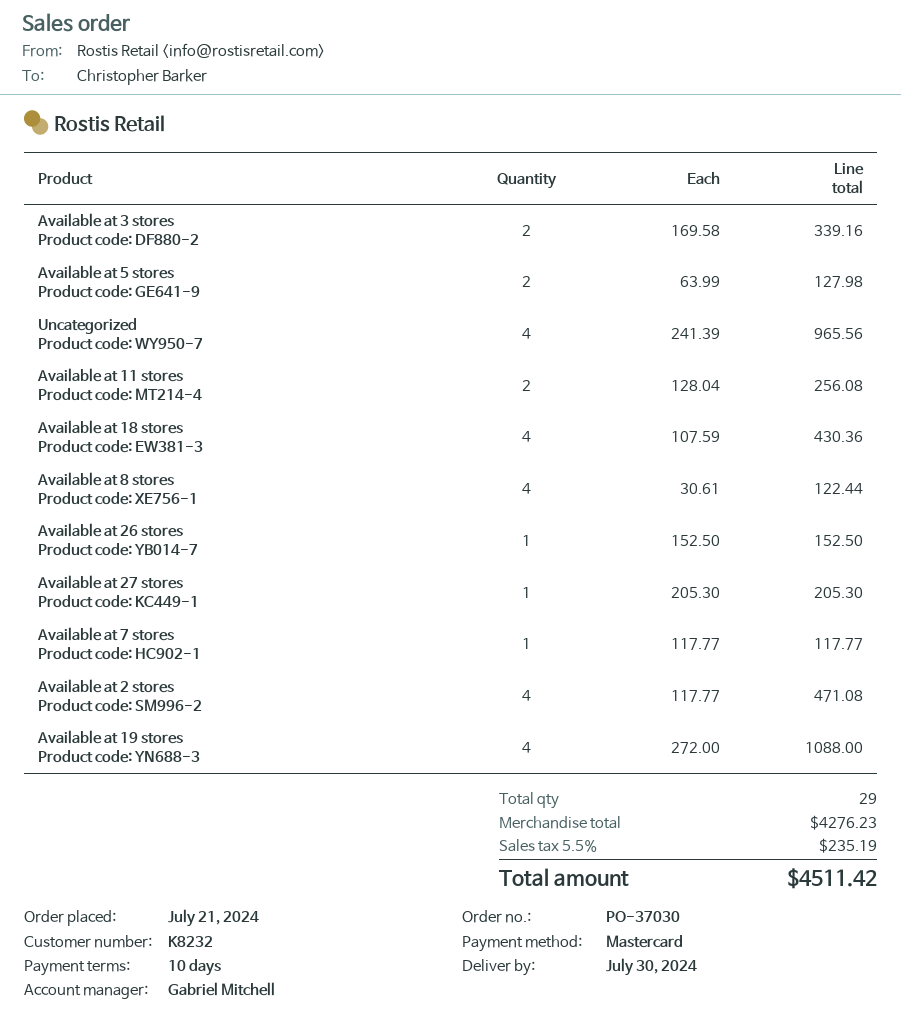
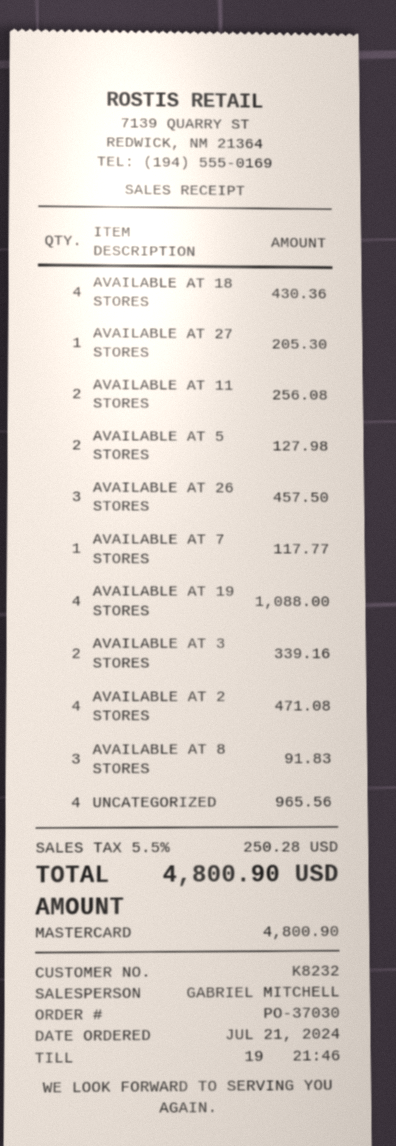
Available at 8 stores: 4 for 122.44 -> 3 for 91.83
Available at 26 stores: 1 for 152.50 -> 3 for 457.50
tax: 5.5% = 235.19 -> 5.5% = 250.28
total: 4511.42 -> 4800.90

